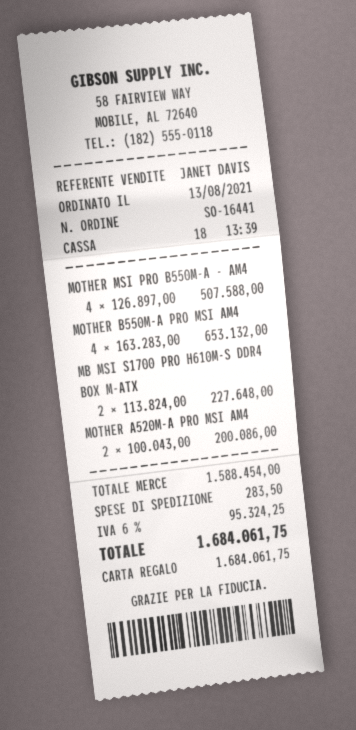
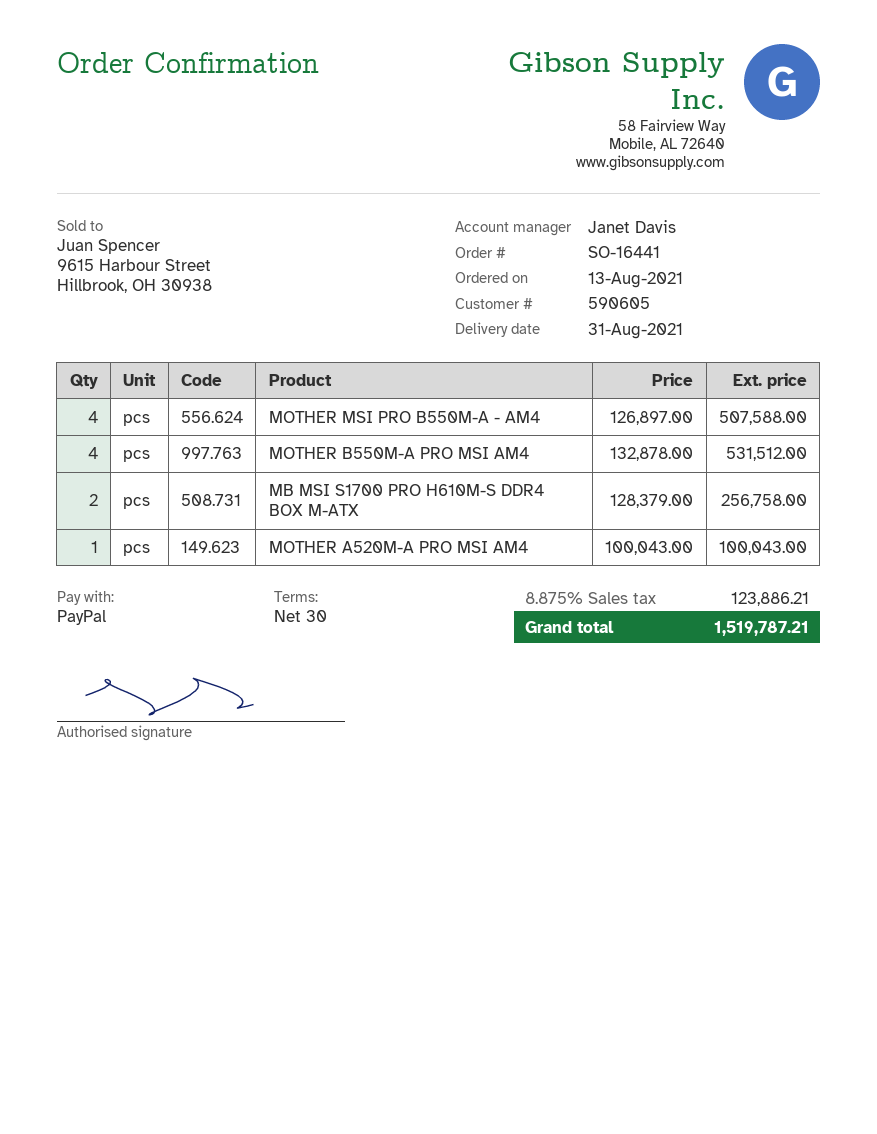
payment method: gift card -> PayPal
MOTHER B550M-A PRO MSI AM4: 4 x 163283.00 = 653132.00 -> 4 x 132878.00 = 531512.00
MB MSI S1700 PRO H610M-S DDR4 BOX M-ATX: 2 x 113824.00 = 227648.00 -> 2 x 128379.00 = 256758.00
MOTHER A520M-A PRO MSI AM4: 2 x 100043.00 = 200086.00 -> 1 x 100043.00 = 100043.00
shipping: 283.50 -> none
tax: 6% = 95324.25 -> 8.875% = 123886.21
total: 1684061.75 -> 1519787.21

